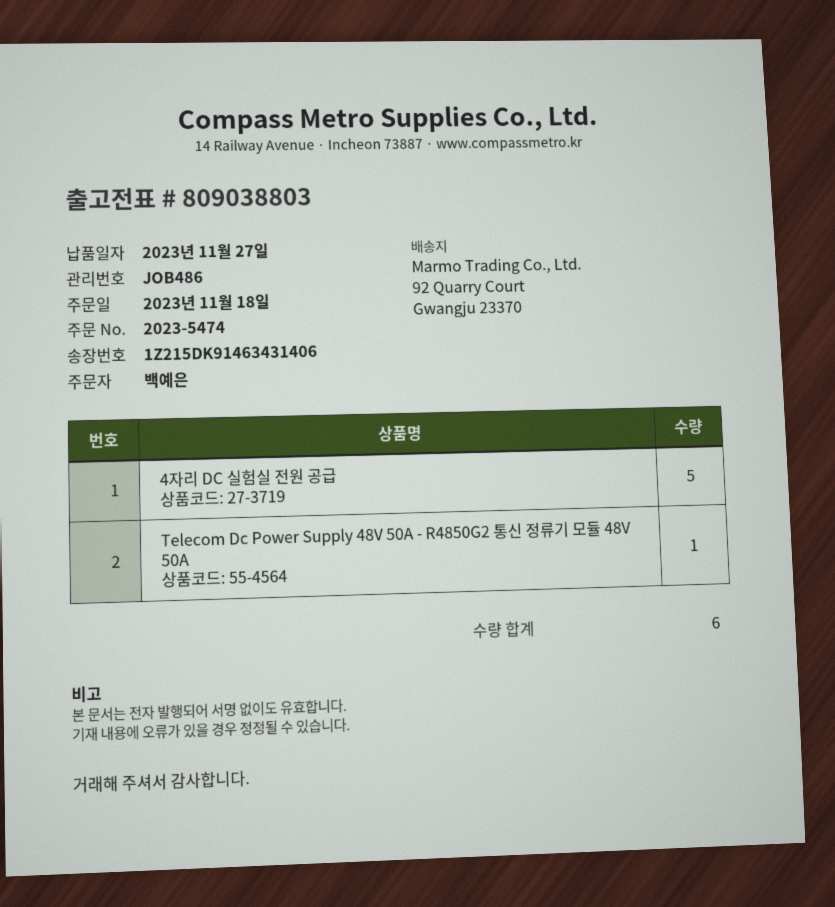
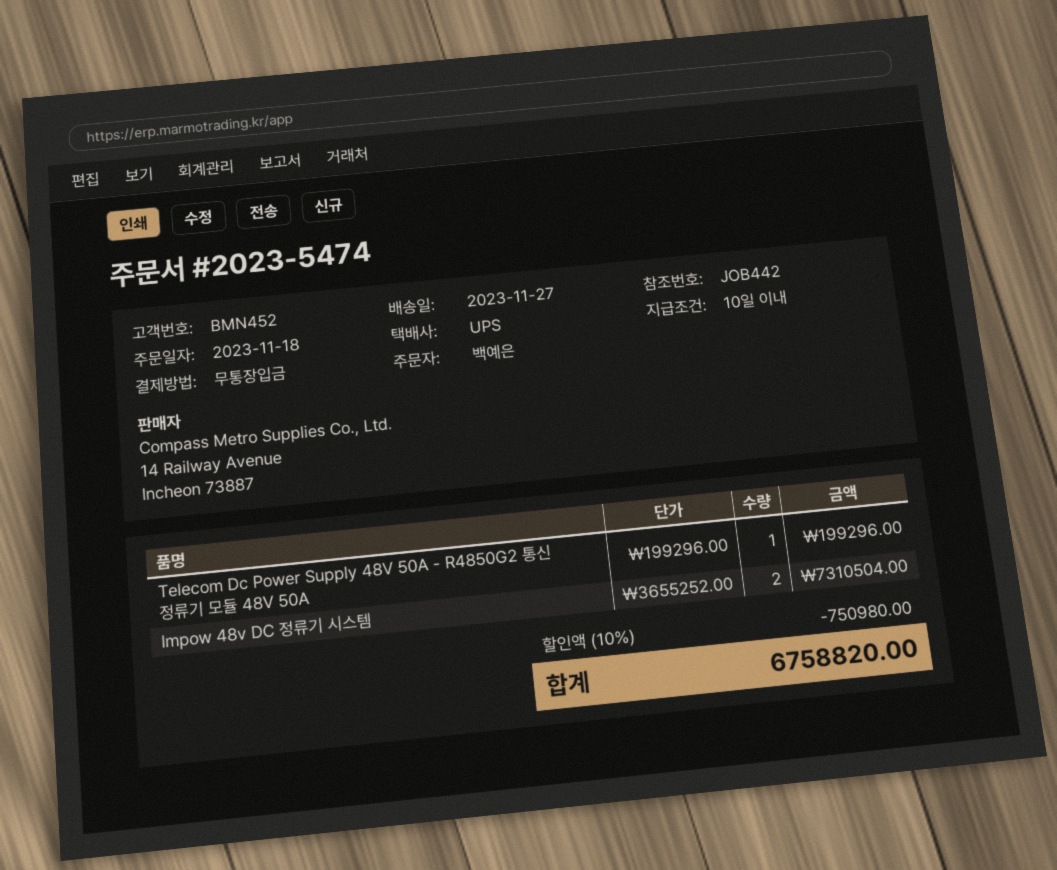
reference: JOB486 -> JOB442
4자리 DC 실험실 전원 공급: 5 -> none
Impow 48v DC 정류기 시스템: none -> 2

